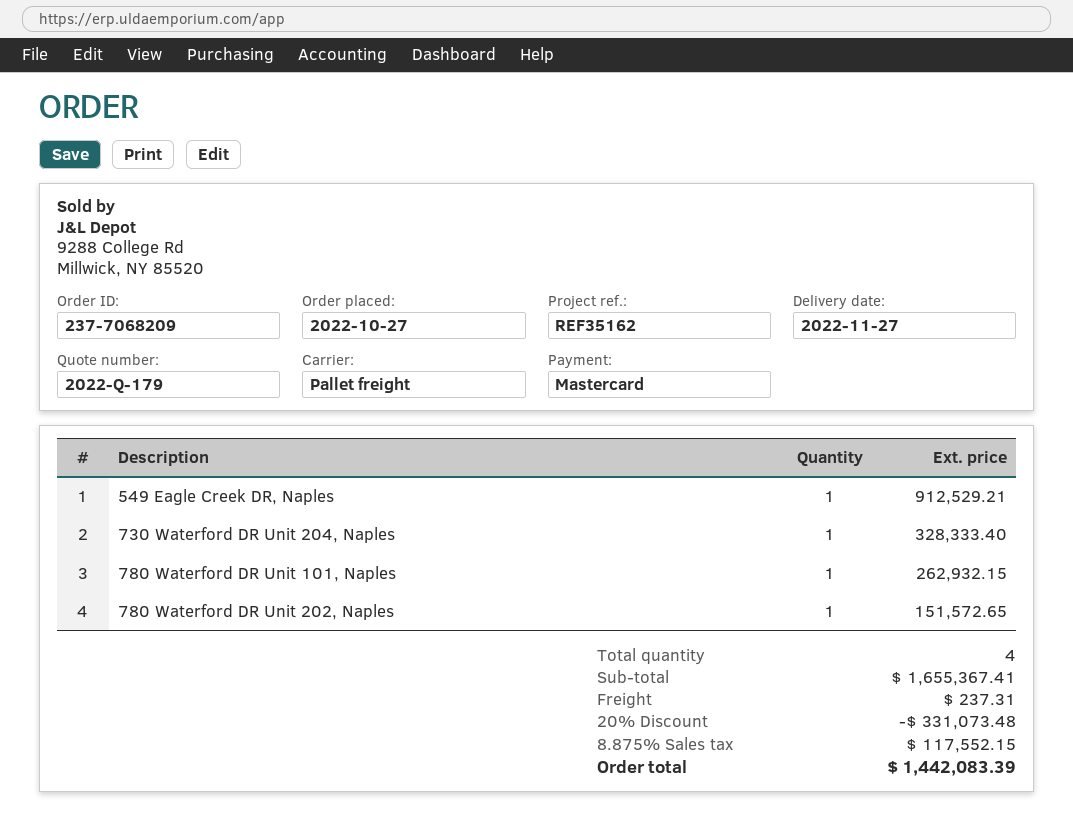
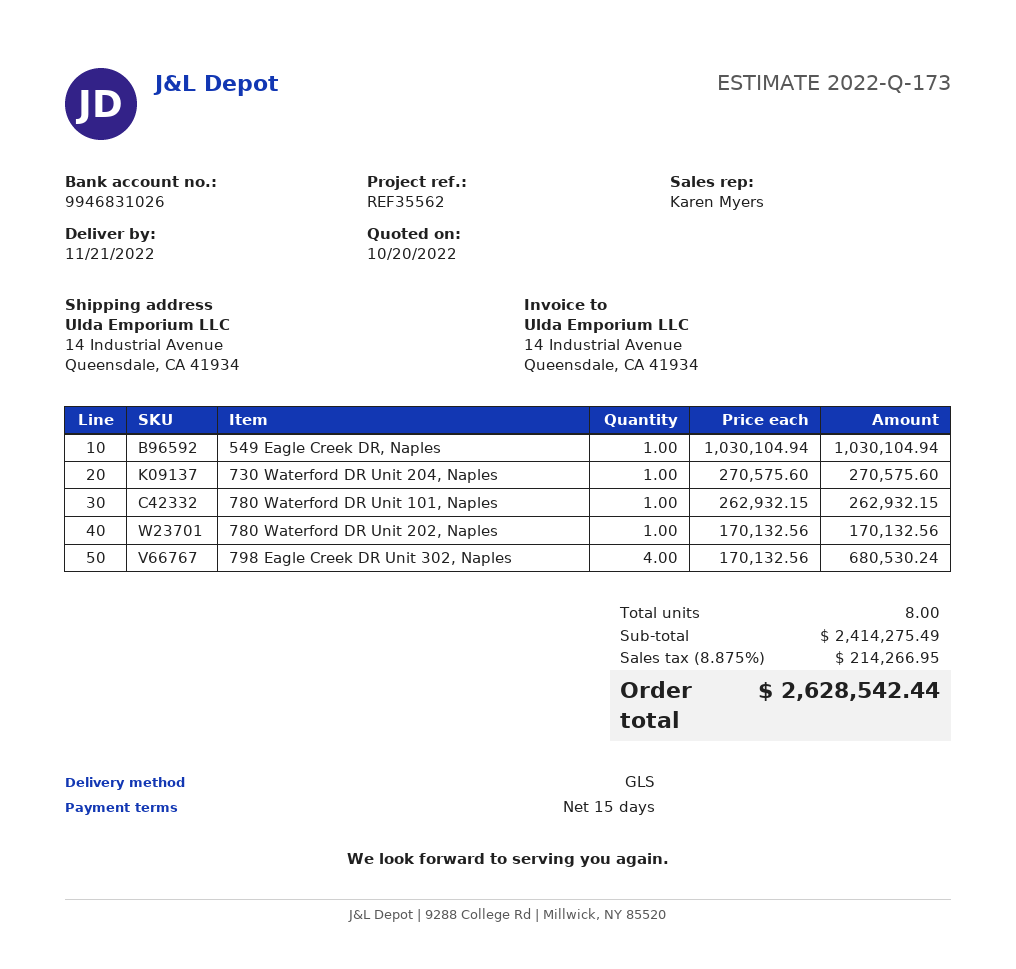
quote number: 2022-Q-179 -> 2022-Q-173
delivery date: 2022-11-27 -> 2022-11-21
reference: REF35162 -> REF35562
shipping method: pallet freight -> GLS
549 Eagle Creek DR, Naples: 1 for 912529.21 -> 1 for 1030104.94
730 Waterford DR Unit 204, Naples: 1 for 328333.40 -> 1 for 270575.60
780 Waterford DR Unit 202, Naples: 1 for 151572.65 -> 1 for 170132.56
798 Eagle Creek DR Unit 302, Naples: none -> 4 for 680530.24
total quantity: 4 -> 8
subtotal: 1655367.41 -> 2414275.49
discount: 20% = 331073.48 -> none
shipping: 237.31 -> none
tax: 8.875% = 117552.15 -> 8.875% = 214266.95
total: 1442083.39 -> 2628542.44

